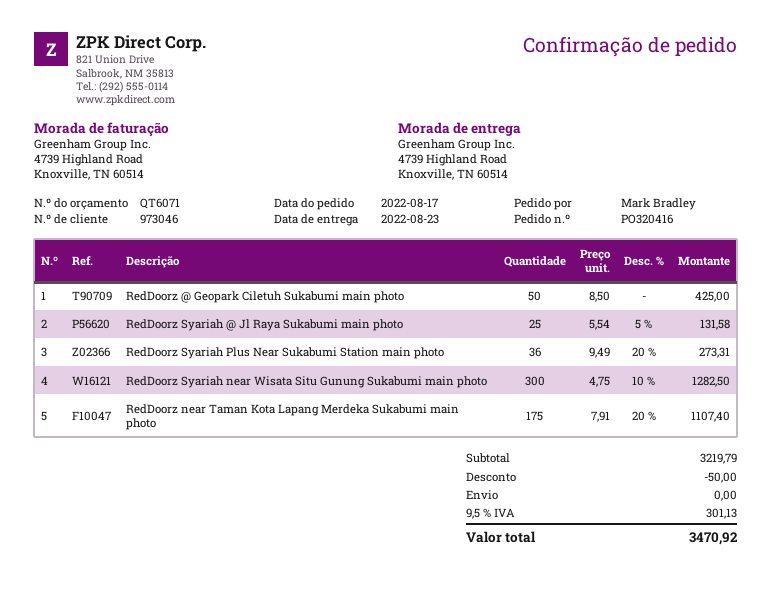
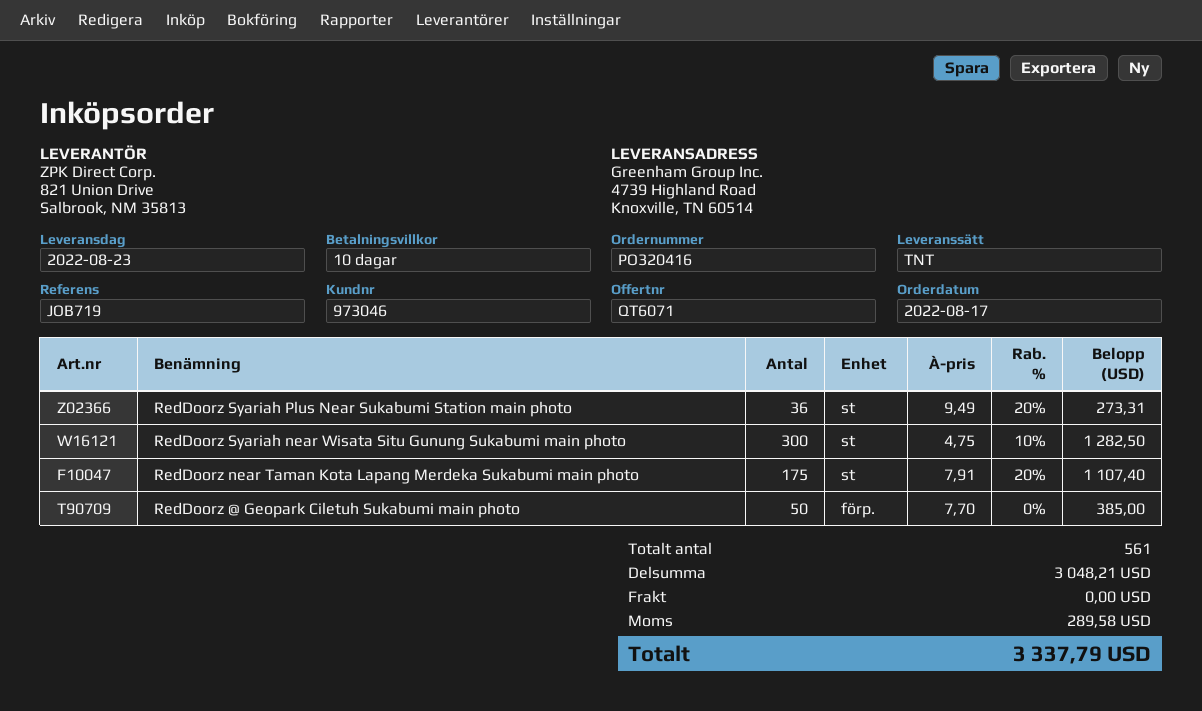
RedDoorz @ Geopark Ciletuh Sukabumi main photo: 50 x 8.50 = 425.00 -> 50 x 7.70 = 385.00
RedDoorz Syariah @ Jl Raya Sukabumi main photo: 25 x 5.54 - 5% = 131.58 -> none
subtotal: 3219.79 -> 3048.21
discount: 50.00 -> none
tax: 301.13 -> 289.58
total: 3470.92 -> 3337.79

